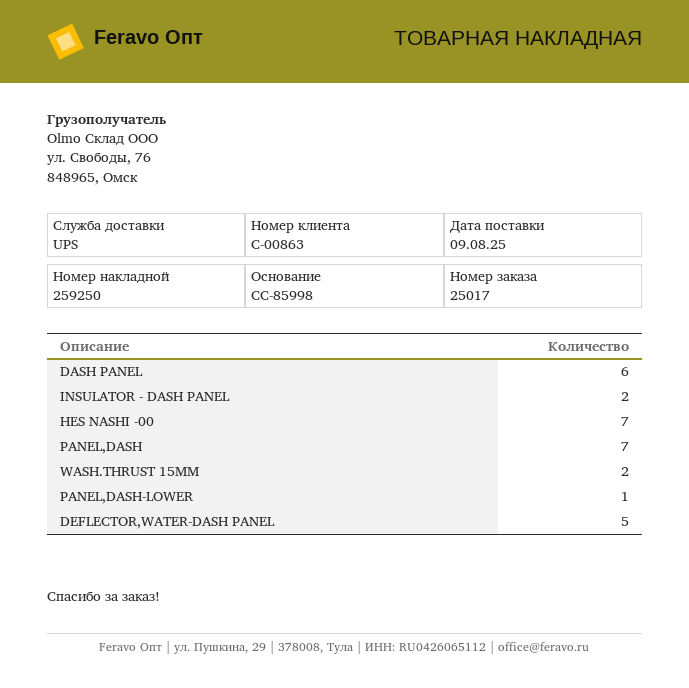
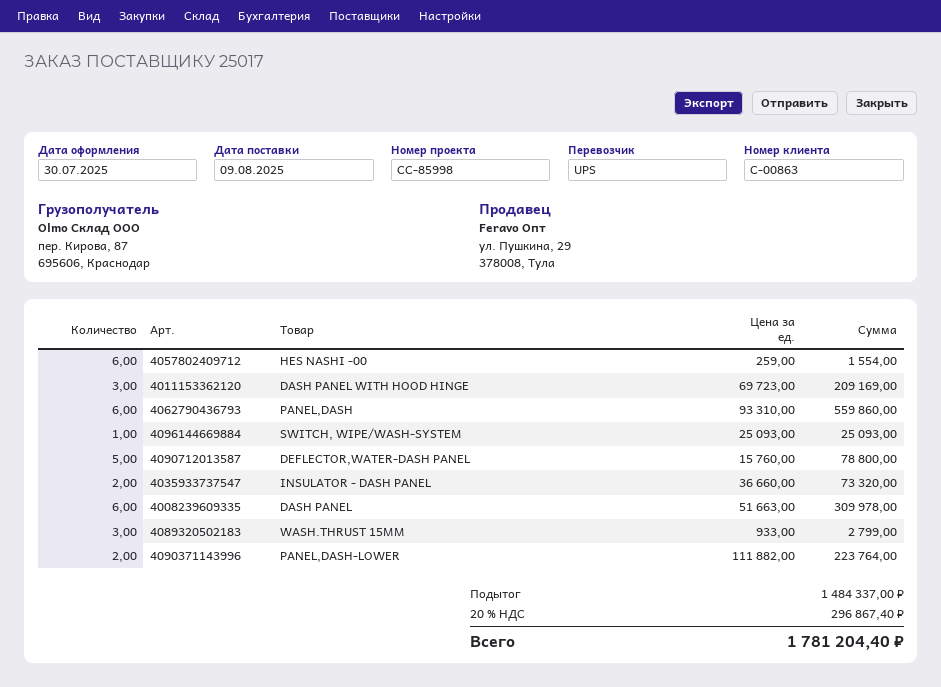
ship to: ул. Свободы, 76, 848965, Омск -> пер. Кирова, 87, 695606, Краснодар
HES NASHI -00: 7 -> 6
PANEL,DASH: 7 -> 6
WASH.THRUST 15MM: 2 -> 3
PANEL,DASH-LOWER: 1 -> 2
DASH PANEL WITH HOOD HINGE: none -> 3
SWITCH, WIPE/WASH-SYSTEM: none -> 1

